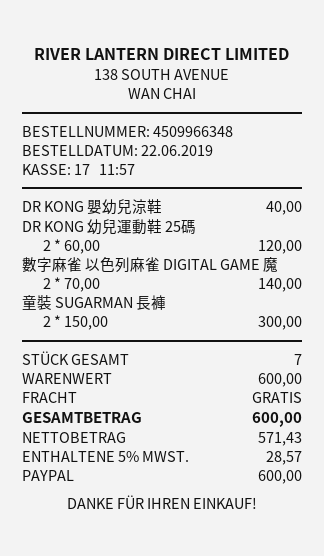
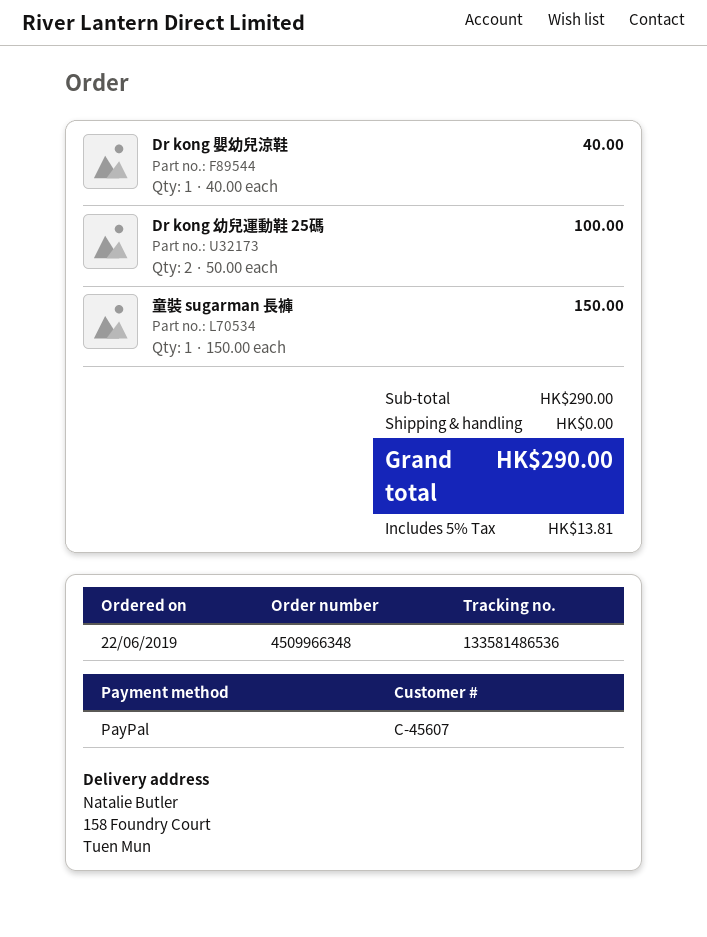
DR KONG 幼兒運動鞋 25碼: 2 x 60.00 = 120.00 -> 2 x 50.00 = 100.00
數字麻雀 以色列麻雀 DIGITAL GAME 魔: 2 x 70.00 = 140.00 -> none
童裝 SUGARMAN 長褲: 2 x 150.00 = 300.00 -> 1 x 150.00 = 150.00
subtotal: 600.00 -> 290.00
tax: 5% = 28.57 -> 5% = 13.81
total: 600.00 -> 290.00

